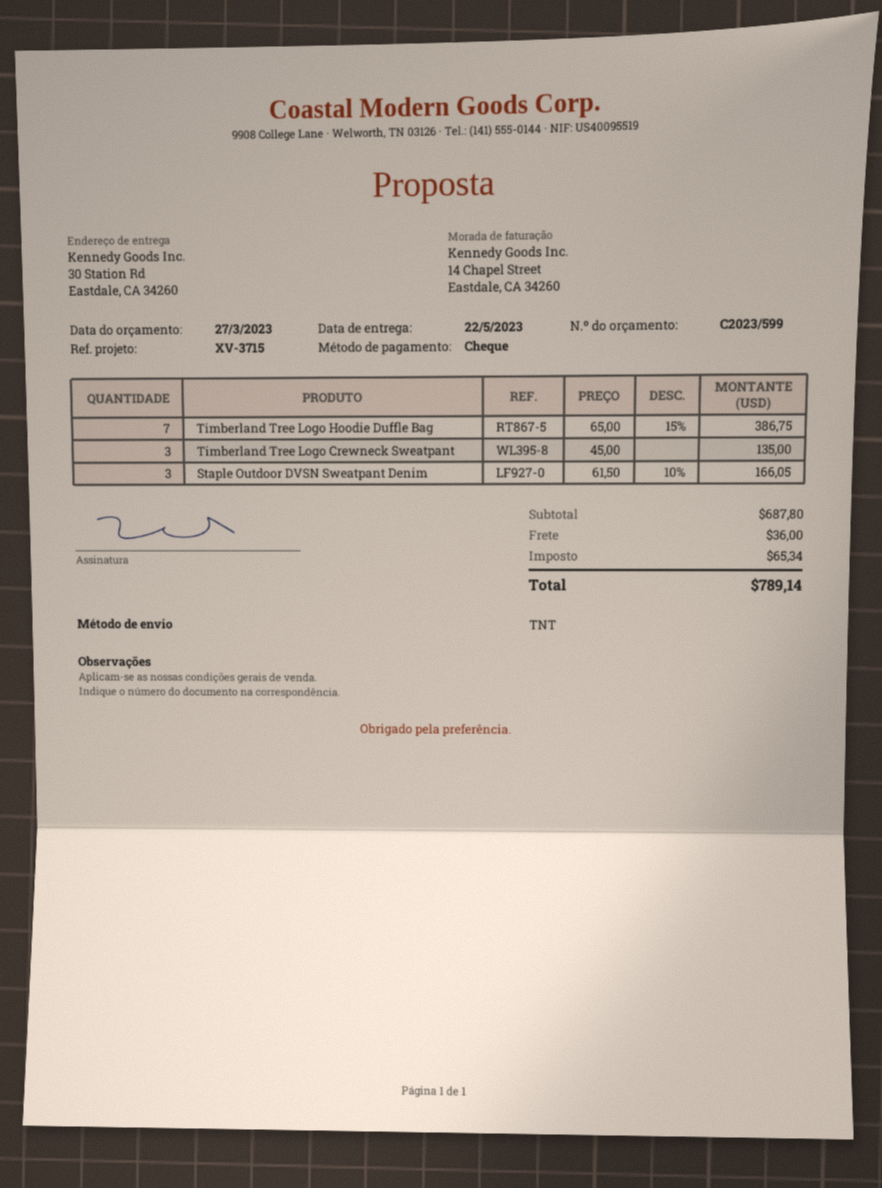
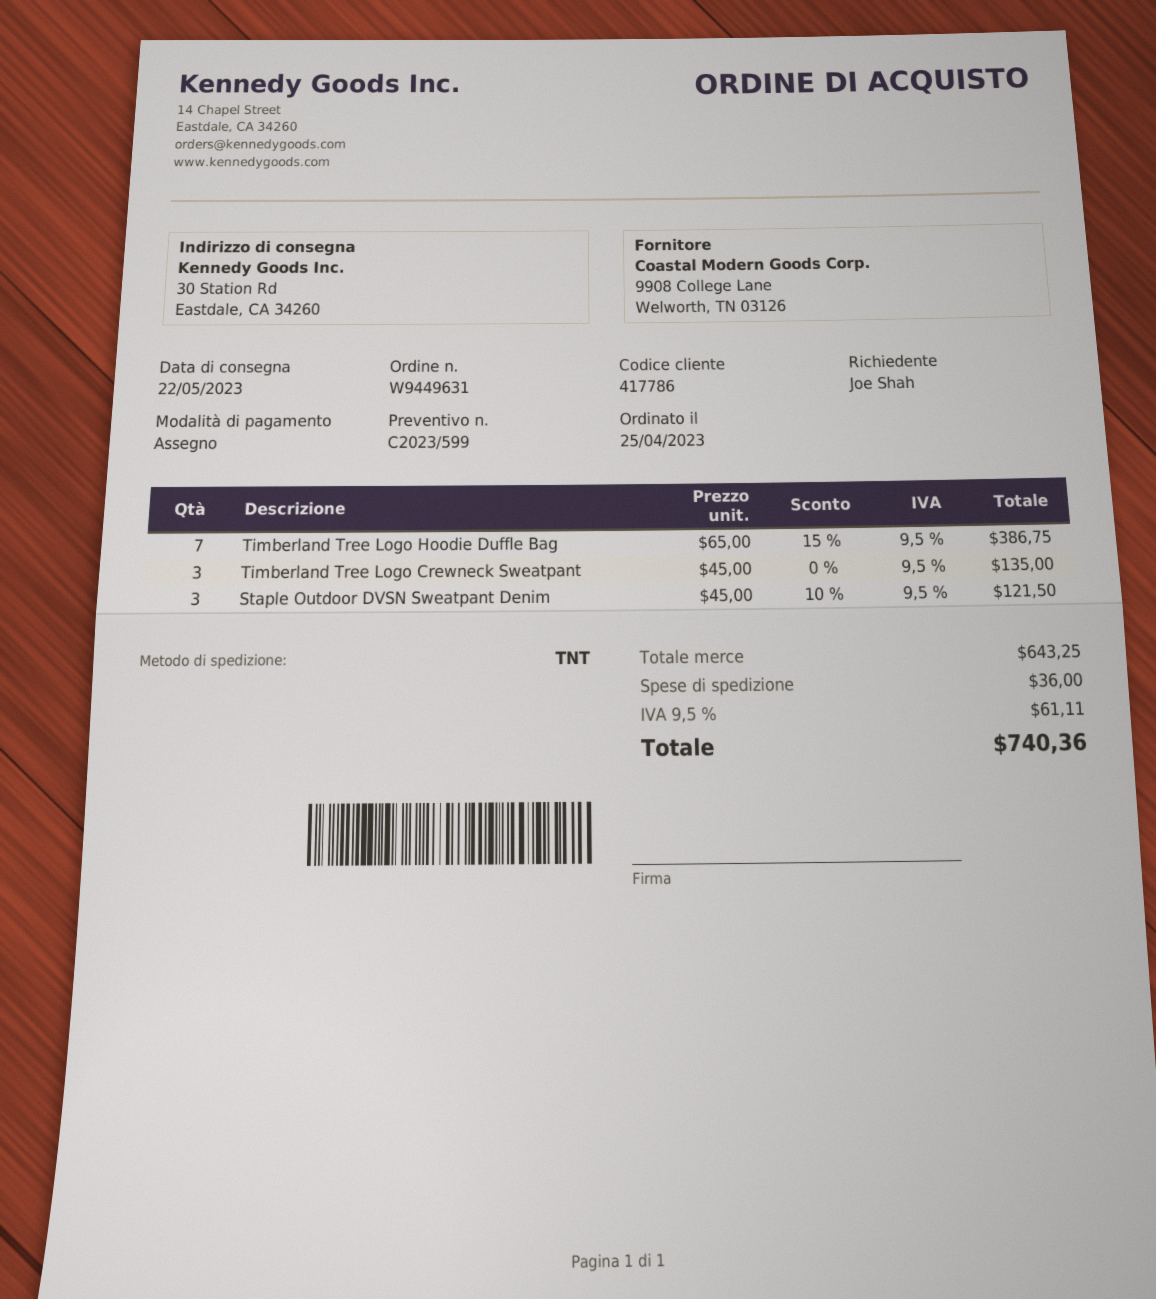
Staple Outdoor DVSN Sweatpant Denim: 3 x 61.50 - 10% = 166.05 -> 3 x 45.00 - 10% = 121.50
subtotal: 687.80 -> 643.25
tax: 65.34 -> 61.11
total: 789.14 -> 740.36

